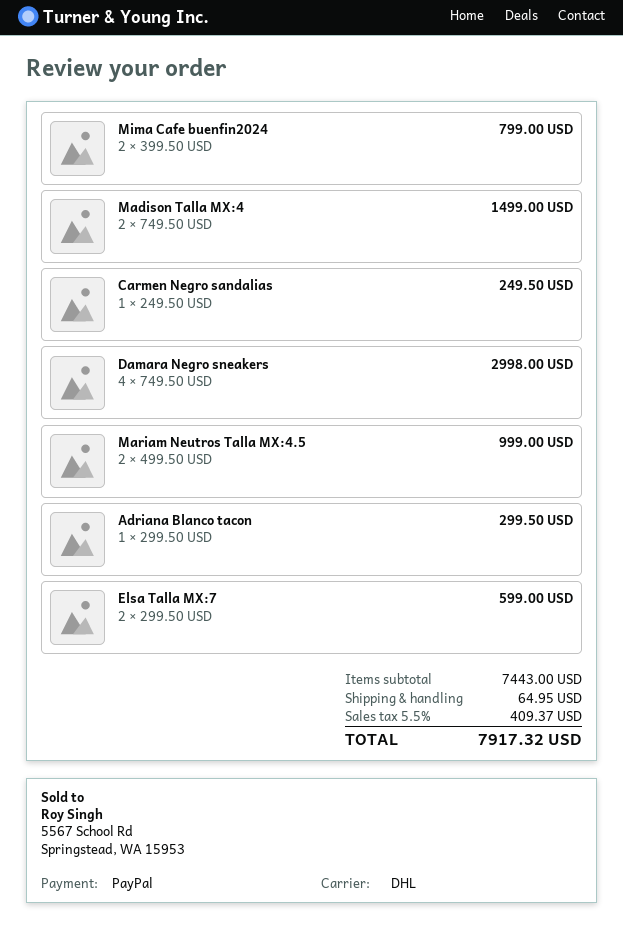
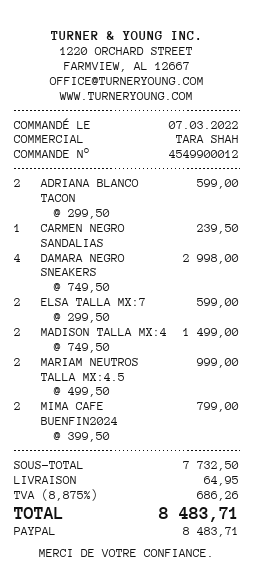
Carmen Negro sandalias: 1 x 249.50 = 249.50 -> 1 x 239.50 = 239.50
Adriana Blanco tacon: 1 x 299.50 = 299.50 -> 2 x 299.50 = 599.00
subtotal: 7443.00 -> 7732.50
tax: 5.5% = 409.37 -> 8.875% = 686.26
total: 7917.32 -> 8483.71

